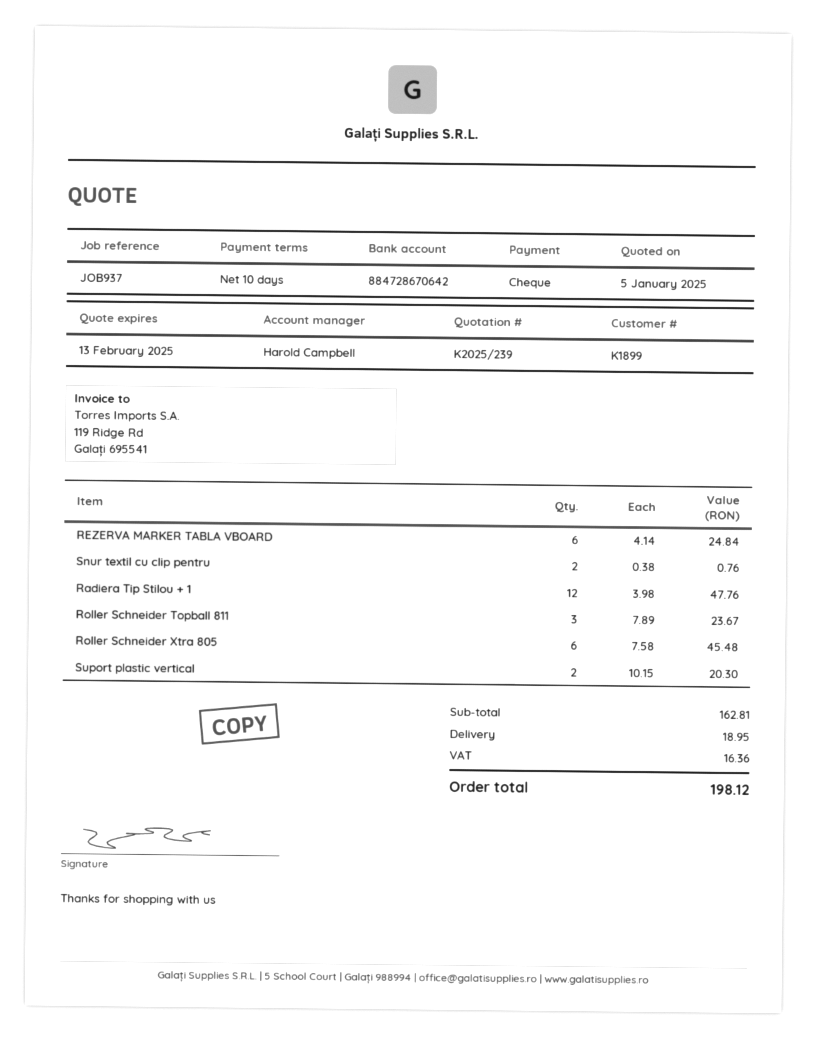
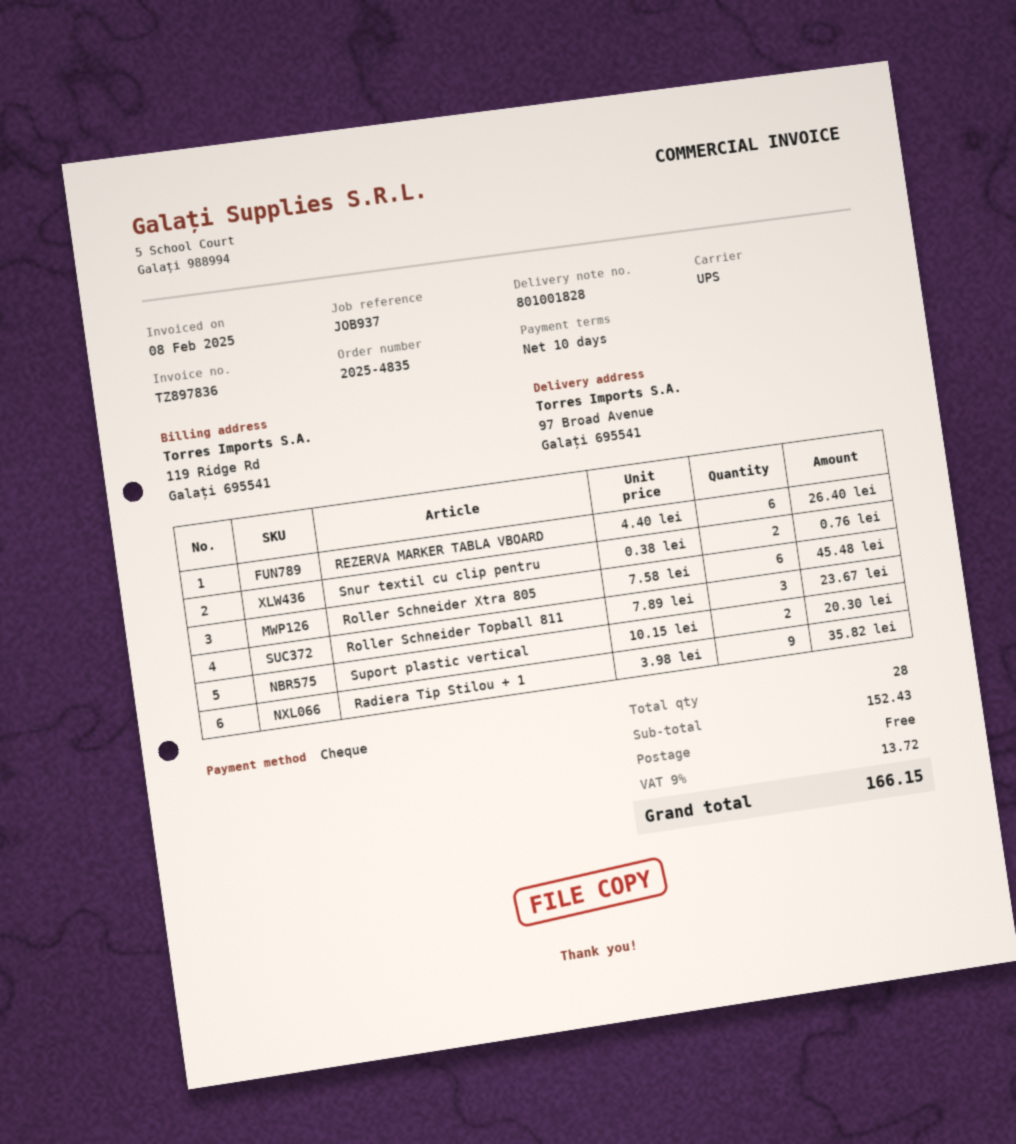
REZERVA MARKER TABLA VBOARD: 6 x 4.14 = 24.84 -> 6 x 4.40 = 26.40
Radiera Tip Stilou + 1: 12 x 3.98 = 47.76 -> 9 x 3.98 = 35.82
subtotal: 162.81 -> 152.43
shipping: 18.95 -> 0.00
tax: 16.36 -> 13.72
total: 198.12 -> 166.15

